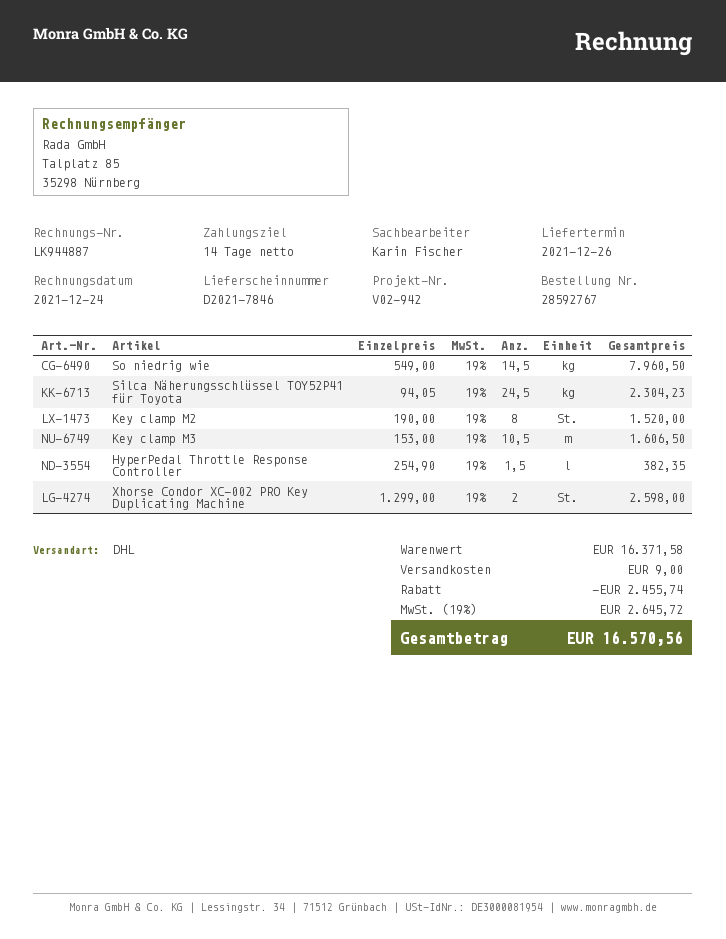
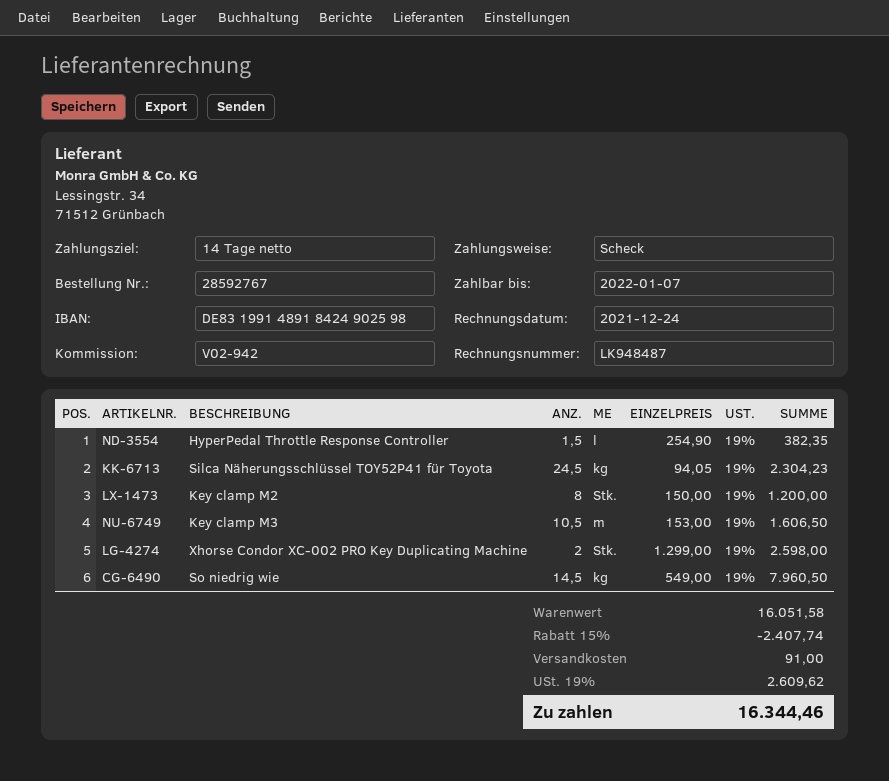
invoice number: LK944887 -> LK948487
Key clamp M2: 8 x 190.00 = 1520.00 -> 8 x 150.00 = 1200.00
subtotal: 16371.58 -> 16051.58
discount: 2455.74 -> 2407.74
shipping: 9.00 -> 91.00
tax: 19% = 2645.72 -> 19% = 2609.62
total: 16570.56 -> 16344.46

